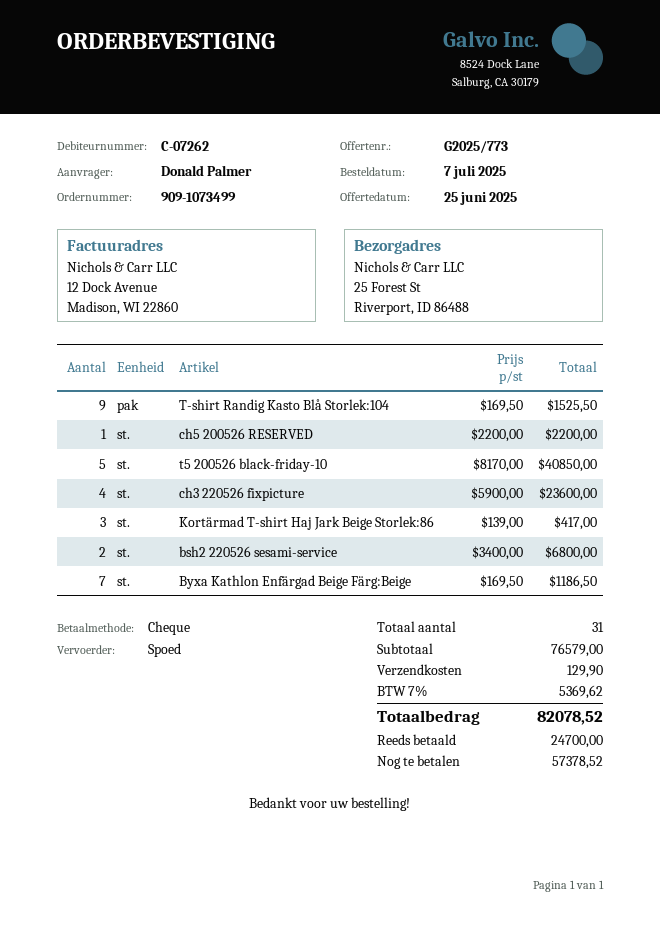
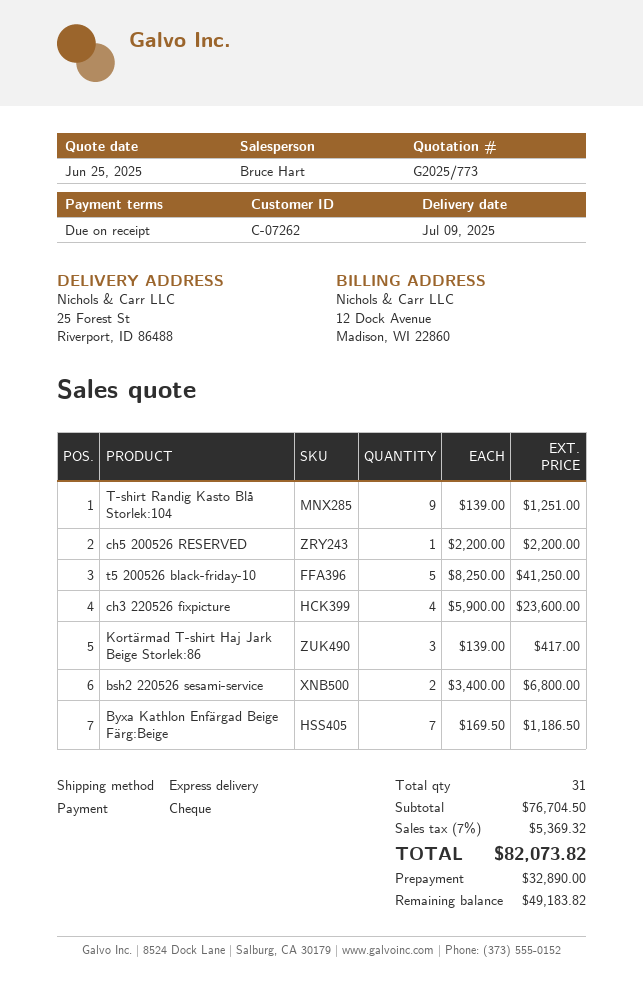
T-shirt Randig Kasto Blå Storlek:104: 9 x 169.50 = 1525.50 -> 9 x 139.00 = 1251.00
t5 200526 black-friday-10: 5 x 8170.00 = 40850.00 -> 5 x 8250.00 = 41250.00
subtotal: 76579.00 -> 76704.50
shipping: 129.90 -> none
tax: 7% = 5369.62 -> 7% = 5369.32
total: 82078.52 -> 82073.82
deposit: 24700.00 -> 32890.00
balance: 57378.52 -> 49183.82

